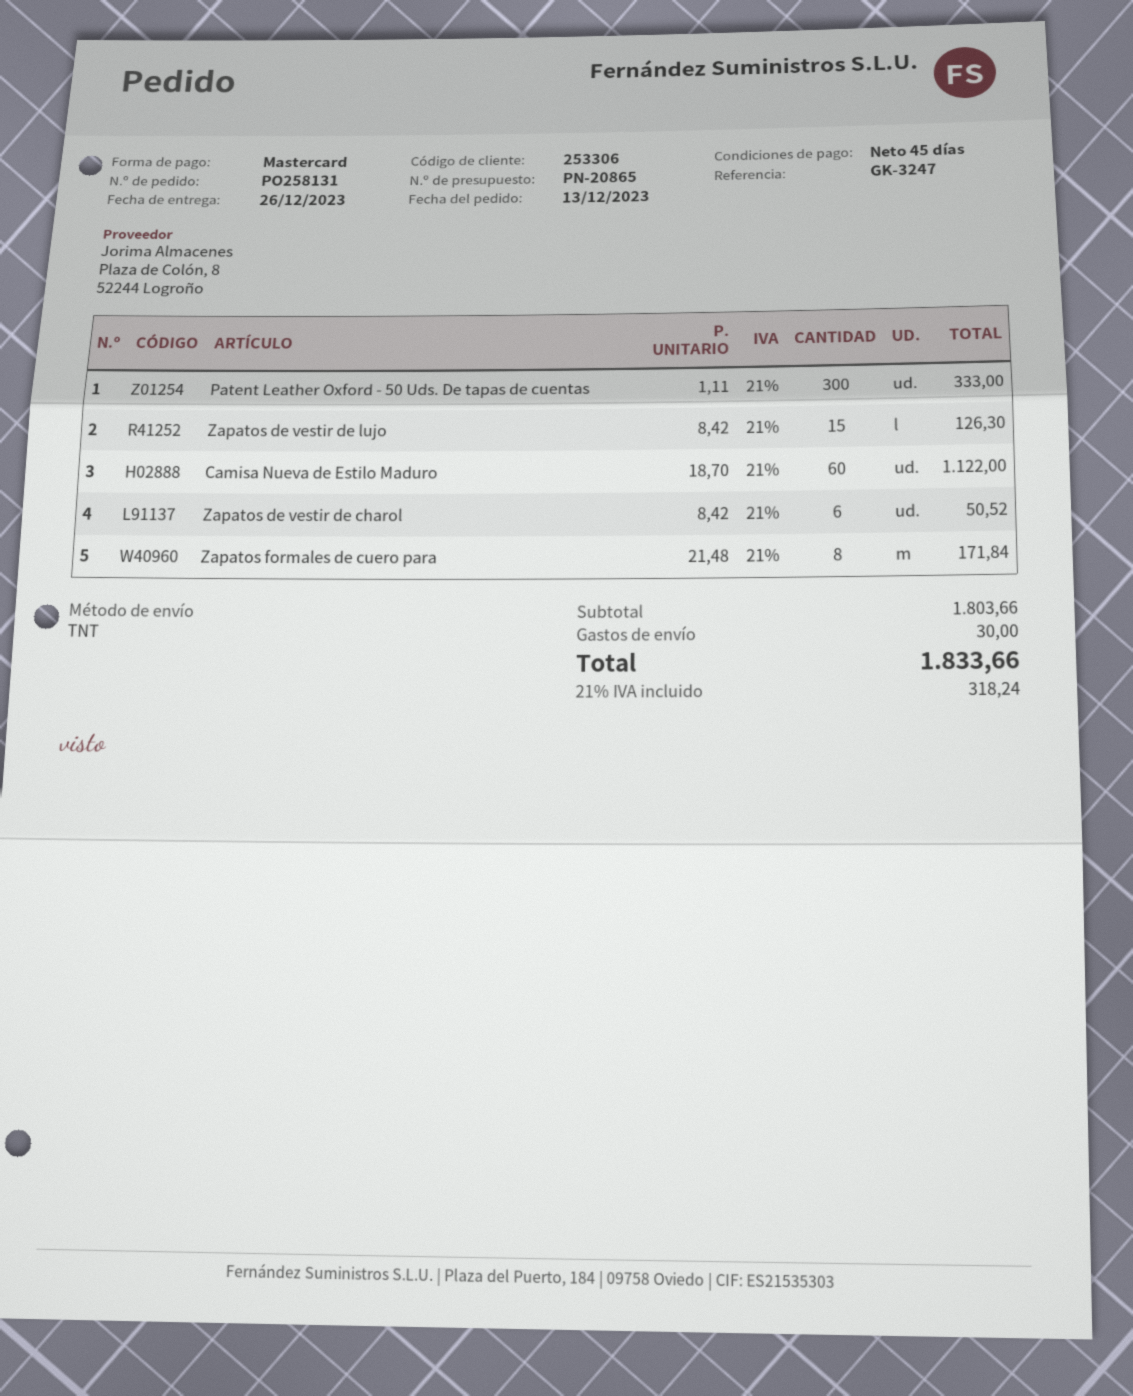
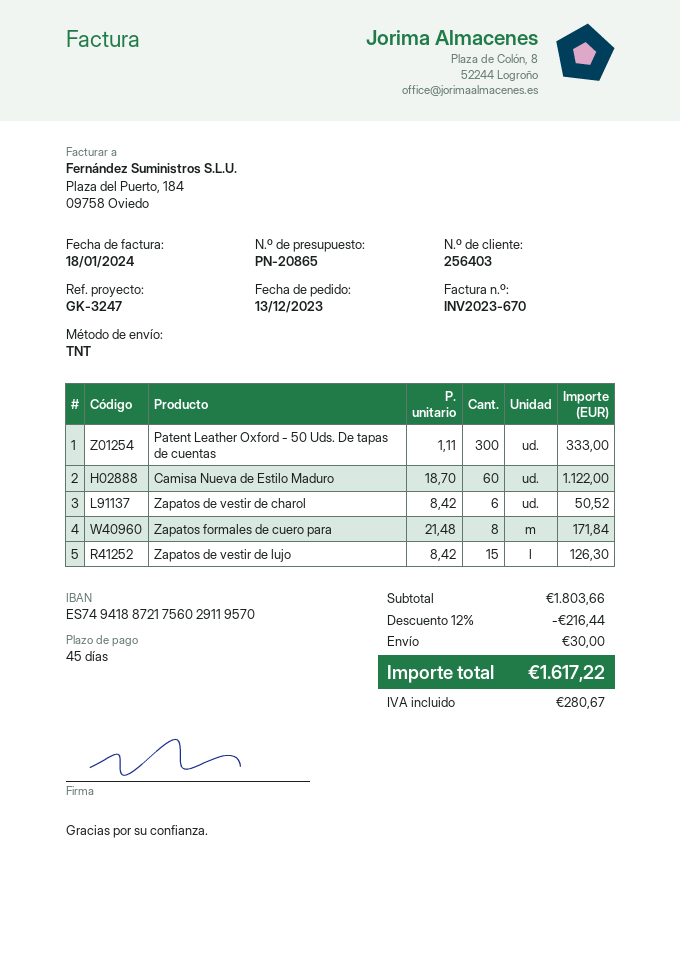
customer number: 253306 -> 256403
discount: none -> 12% = 216.44
tax: 318.24 -> 280.67
total: 1833.66 -> 1617.22

